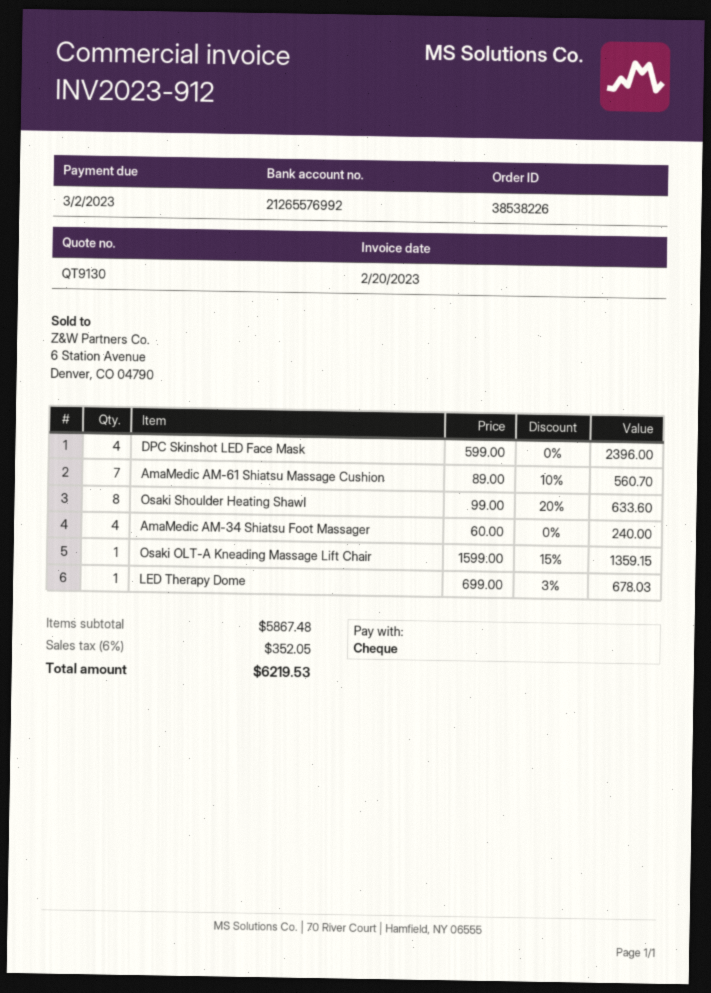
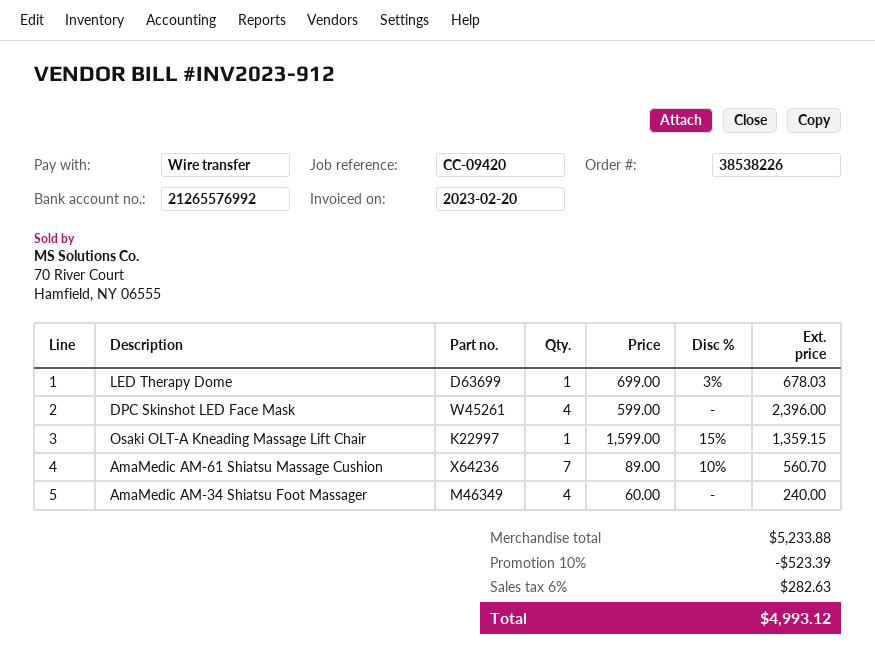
payment method: cheque -> bank transfer
Osaki Shoulder Heating Shawl: 8 x 99.00 - 20% = 633.60 -> none
subtotal: 5867.48 -> 5233.88
discount: none -> 10% = 523.39
tax: 6% = 352.05 -> 6% = 282.63
total: 6219.53 -> 4993.12

